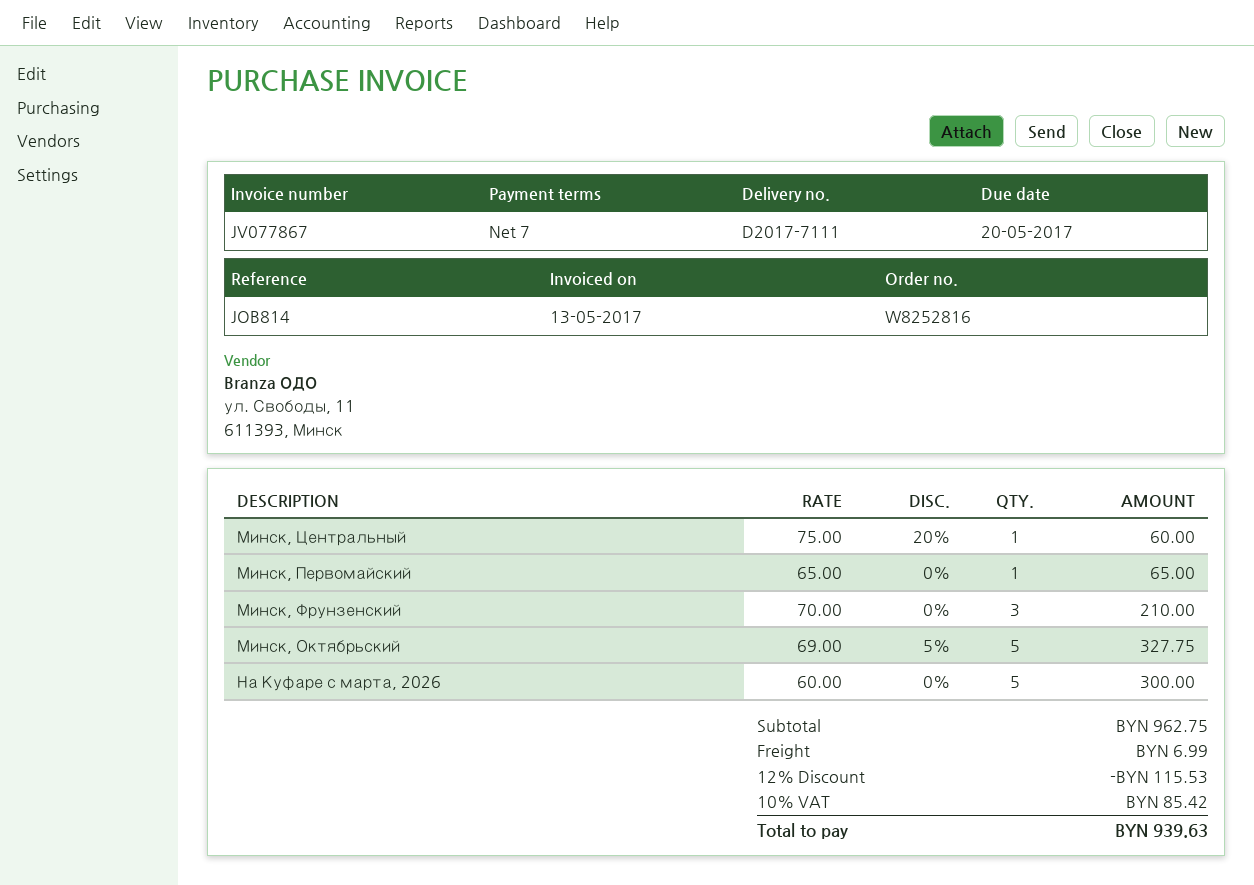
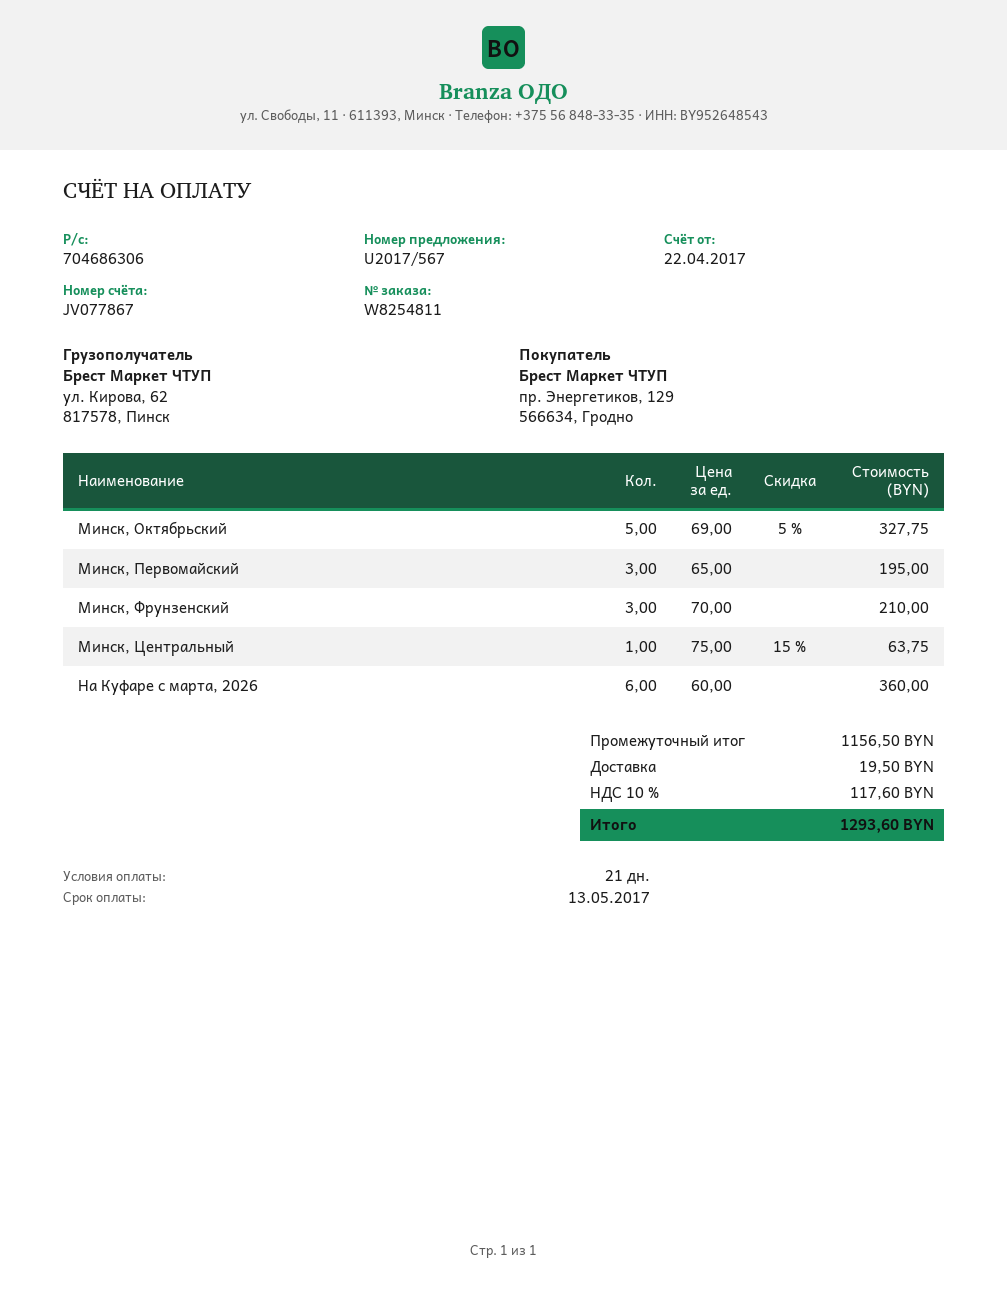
order number: W8252816 -> W8254811
invoice date: 2017-05-13 -> 2017-04-22
payment terms: 7 days -> 21 days
due date: 2017-05-20 -> 2017-05-13
Минск, Центральный: 1 x 75.00 - 20% = 60.00 -> 1 x 75.00 - 15% = 63.75
Минск, Первомайский: 1 x 65.00 = 65.00 -> 3 x 65.00 = 195.00
На Куфаре с марта, 2026: 5 x 60.00 = 300.00 -> 6 x 60.00 = 360.00
subtotal: 962.75 -> 1156.50
discount: 12% = 115.53 -> none
shipping: 6.99 -> 19.50
tax: 10% = 85.42 -> 10% = 117.60
total: 939.63 -> 1293.60

